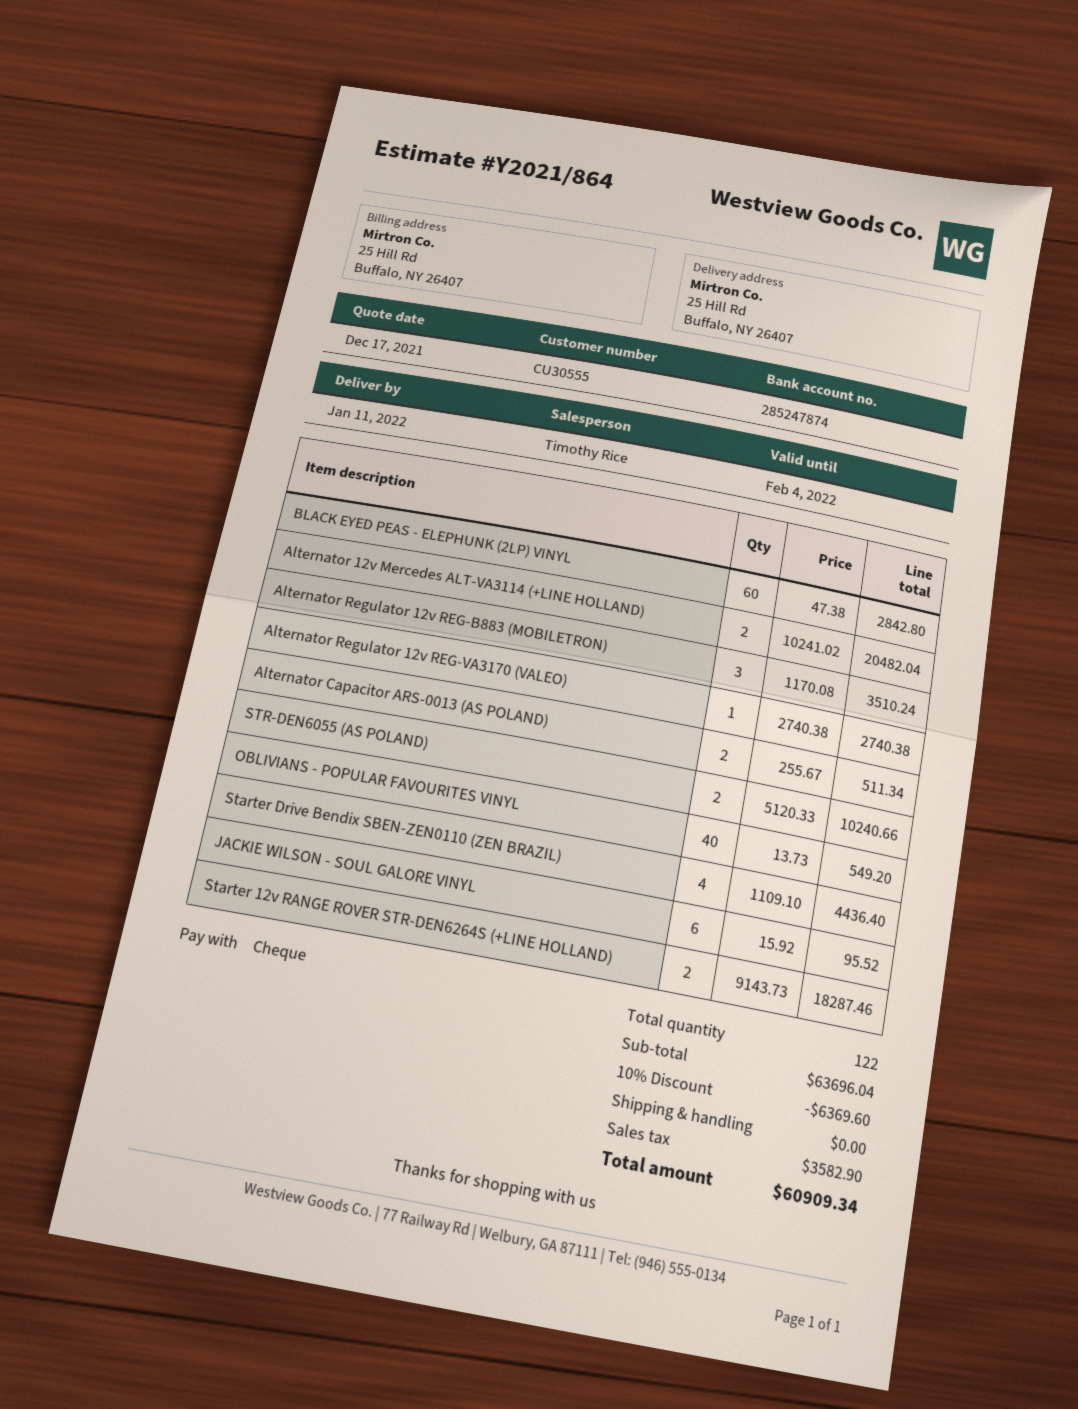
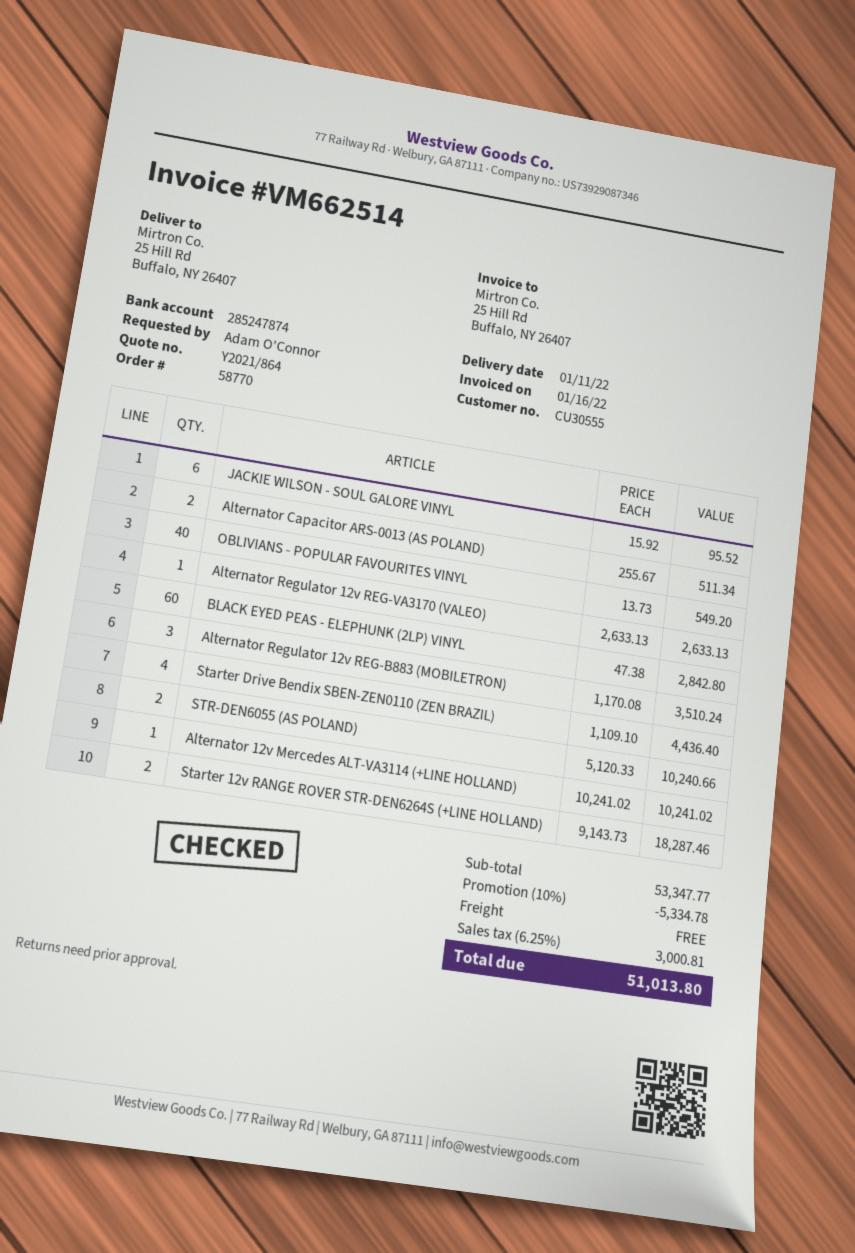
Alternator 12v Mercedes ALT-VA3114 (+LINE HOLLAND): 2 x 10241.02 = 20482.04 -> 1 x 10241.02 = 10241.02
Alternator Regulator 12v REG-VA3170 (VALEO): 1 x 2740.38 = 2740.38 -> 1 x 2633.13 = 2633.13
subtotal: 63696.04 -> 53347.77
discount: 10% = 6369.60 -> 10% = 5334.78
tax: 3582.90 -> 3000.81
total: 60909.34 -> 51013.80

